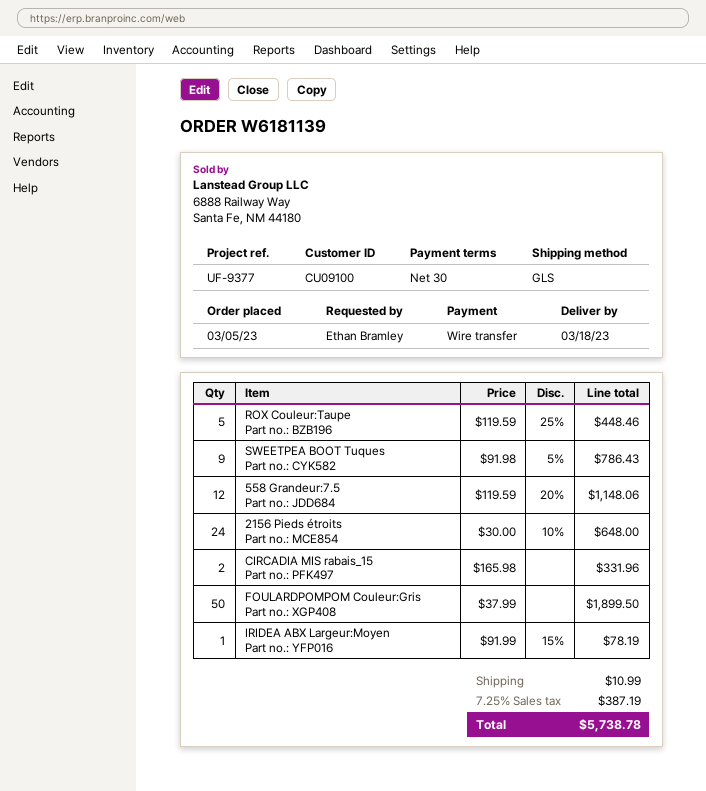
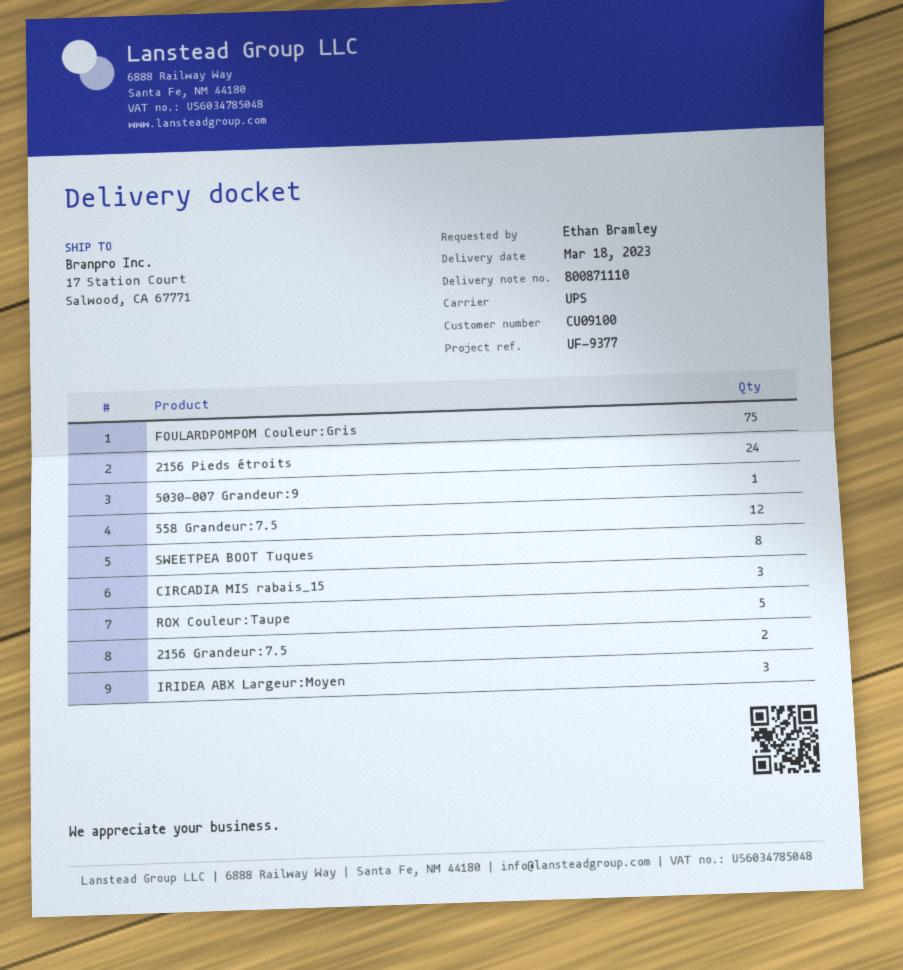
shipping method: GLS -> UPS
SWEETPEA BOOT Tuques: 9 -> 8
CIRCADIA MIS rabais_15: 2 -> 3
FOULARDPOMPOM Couleur:Gris: 50 -> 75
IRIDEA ABX Largeur:Moyen: 1 -> 3
5030-007 Grandeur:9: none -> 1
2156 Grandeur:7.5: none -> 2

